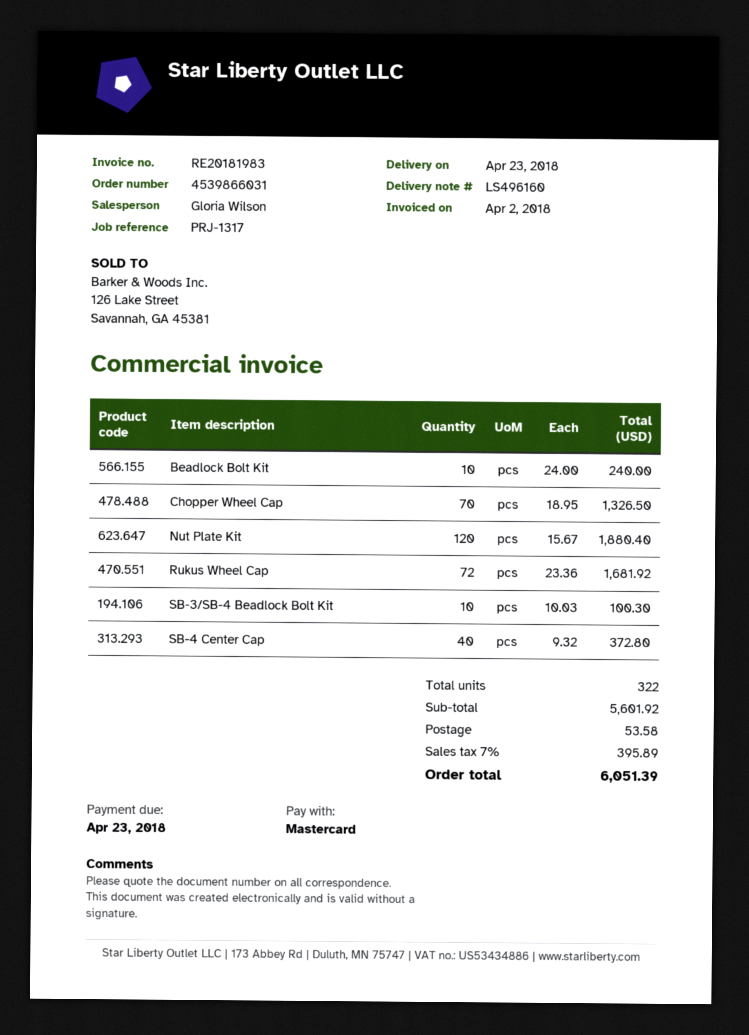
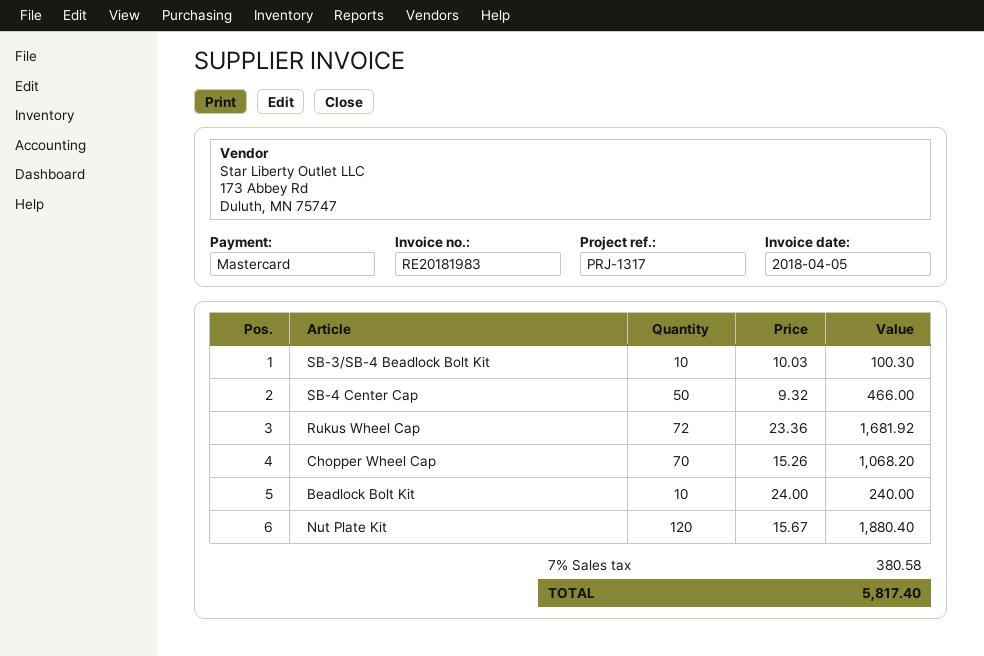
invoice date: 2018-04-02 -> 2018-04-05
Chopper Wheel Cap: 70 x 18.95 = 1326.50 -> 70 x 15.26 = 1068.20
SB-4 Center Cap: 40 x 9.32 = 372.80 -> 50 x 9.32 = 466.00
shipping: 53.58 -> none
tax: 7% = 395.89 -> 7% = 380.58
total: 6051.39 -> 5817.40

